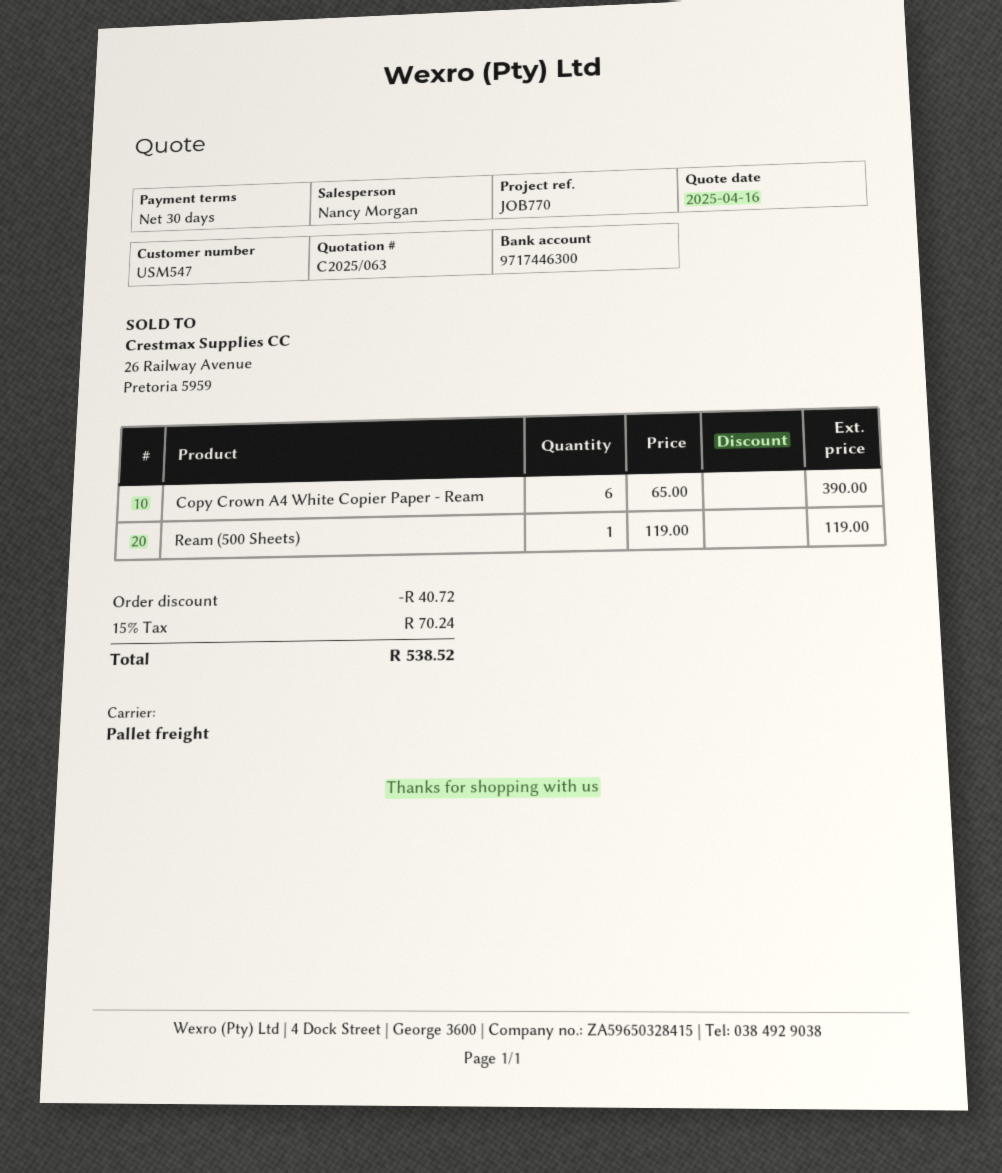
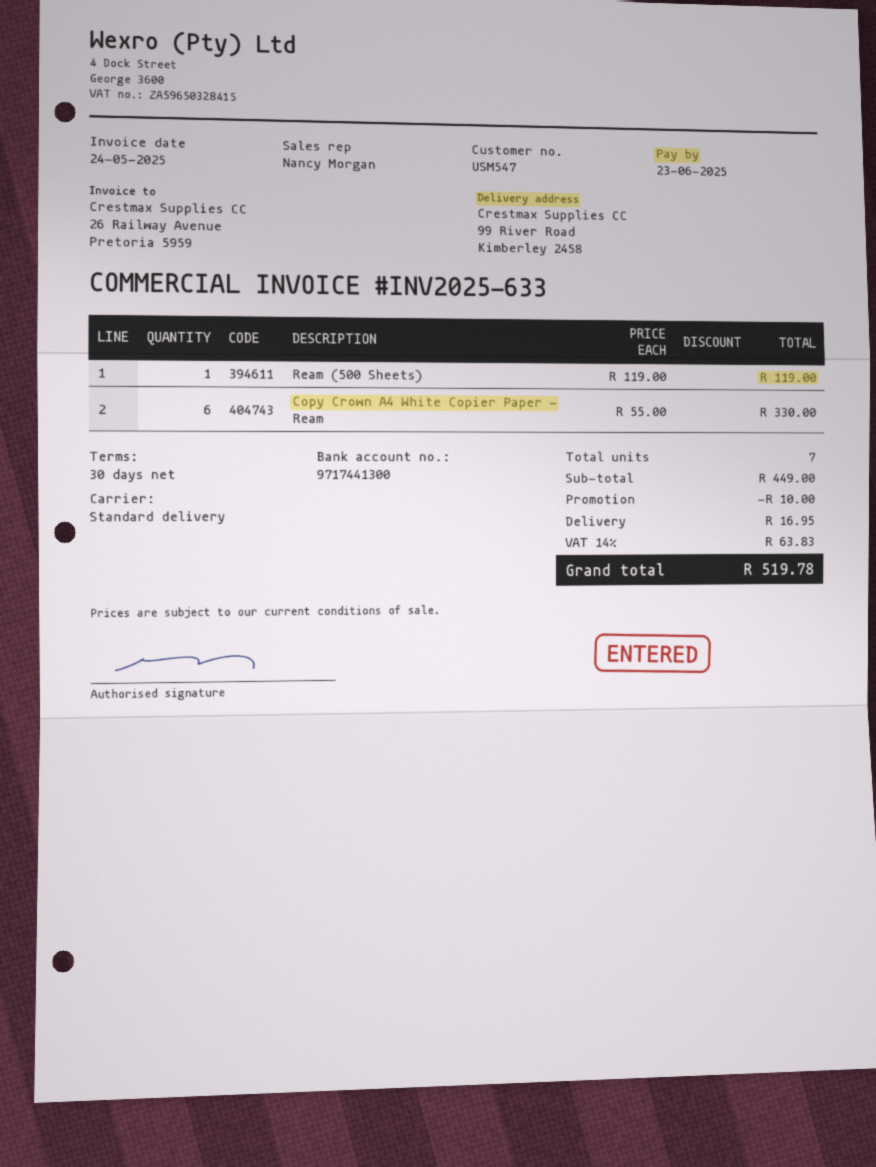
bank account: 9717446300 -> 9717441300
shipping method: pallet freight -> standard
Copy Crown A4 White Copier Paper - Ream: 6 x 65.00 = 390.00 -> 6 x 55.00 = 330.00
discount: 40.72 -> 10.00
shipping: none -> 16.95
tax: 15% = 70.24 -> 14% = 63.83
total: 538.52 -> 519.78

